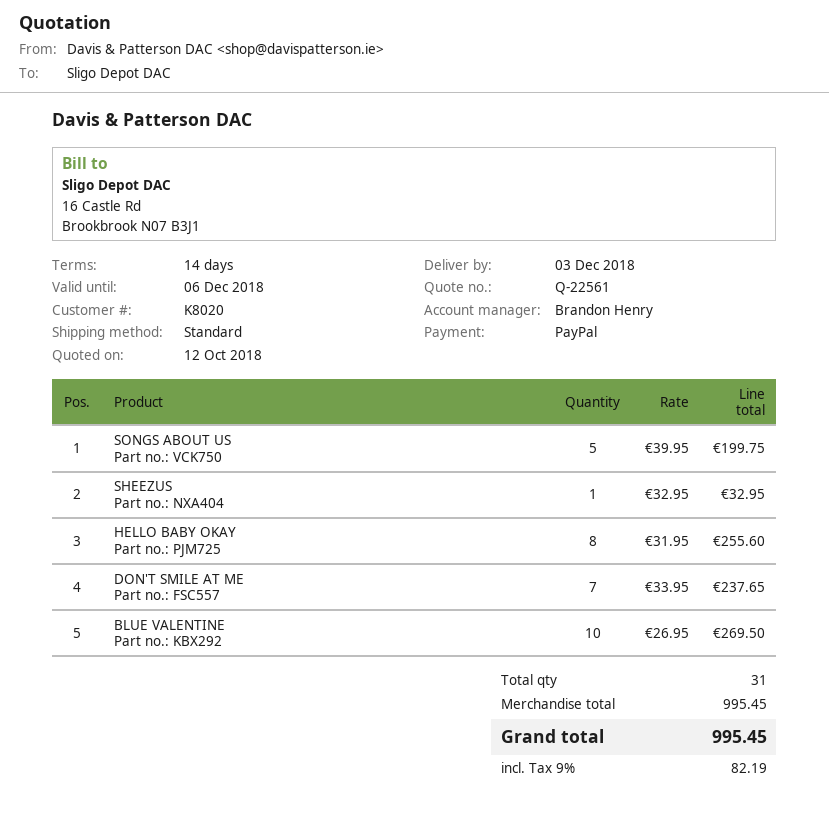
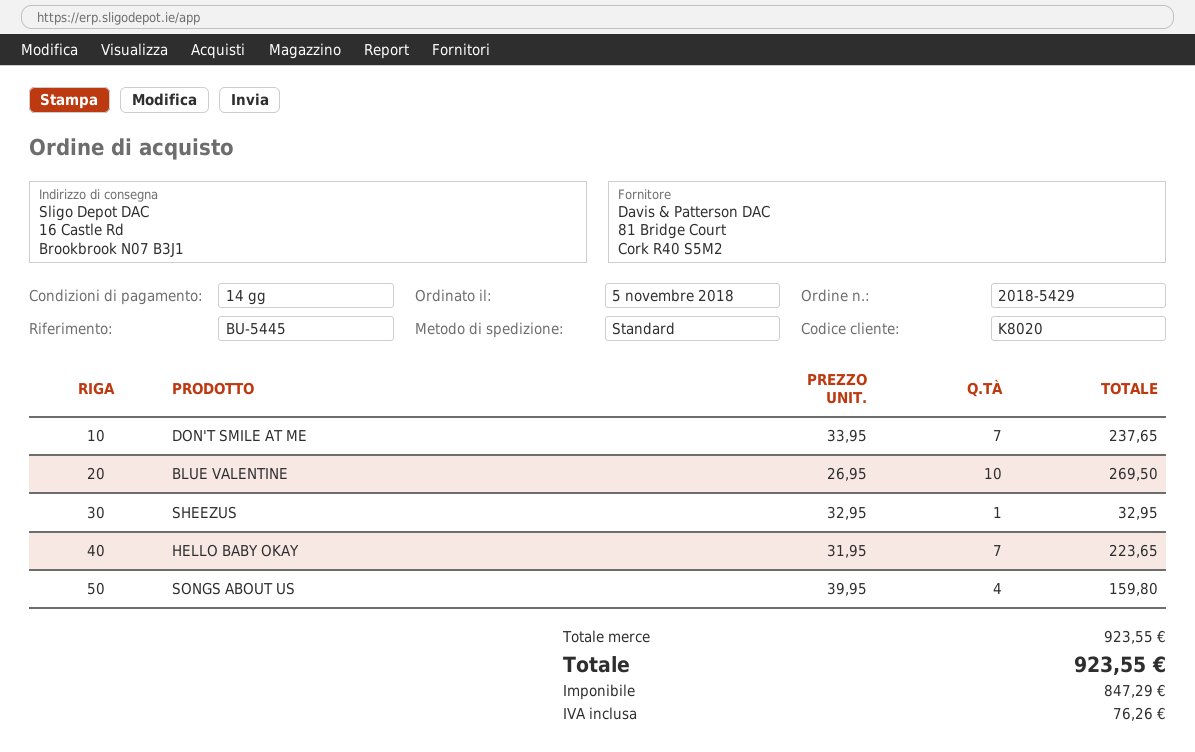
SONGS ABOUT US: 5 x 39.95 = 199.75 -> 4 x 39.95 = 159.80
HELLO BABY OKAY: 8 x 31.95 = 255.60 -> 7 x 31.95 = 223.65
subtotal: 995.45 -> 923.55
tax: 82.19 -> 76.26
total: 995.45 -> 923.55

